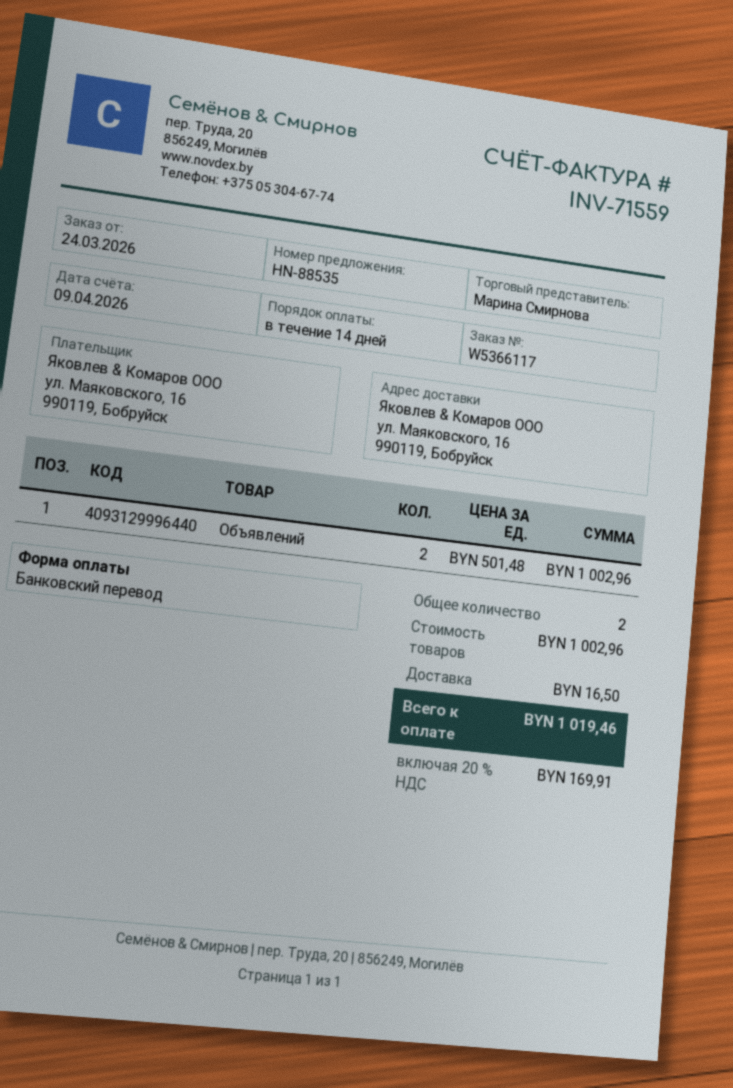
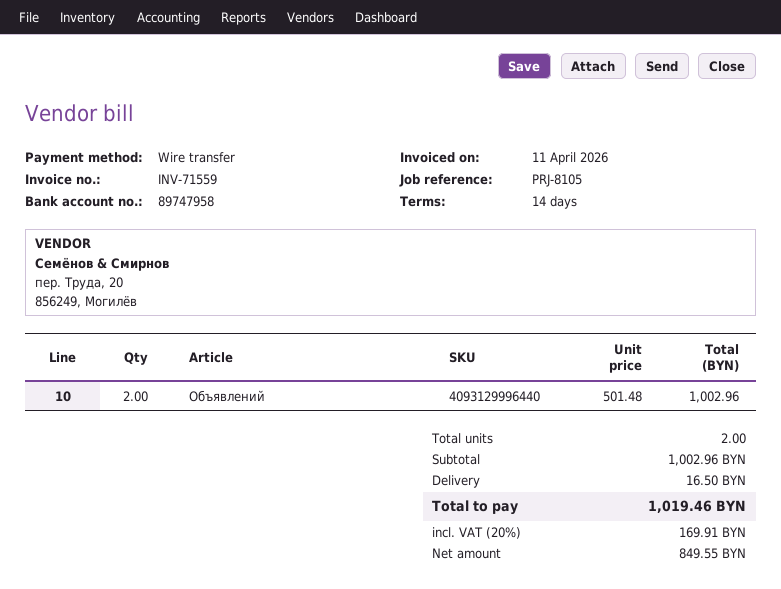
invoice date: 2026-04-09 -> 2026-04-11

